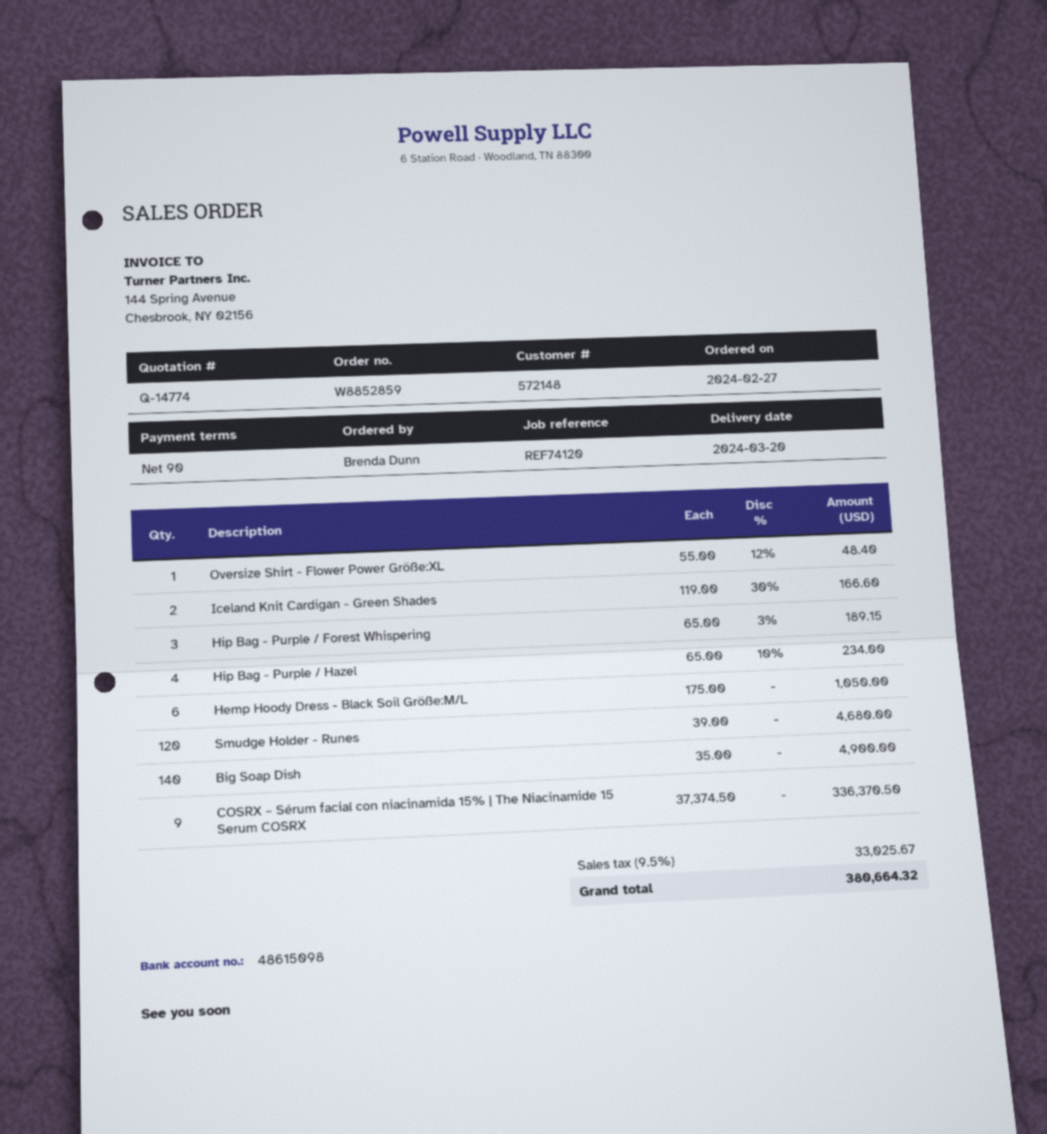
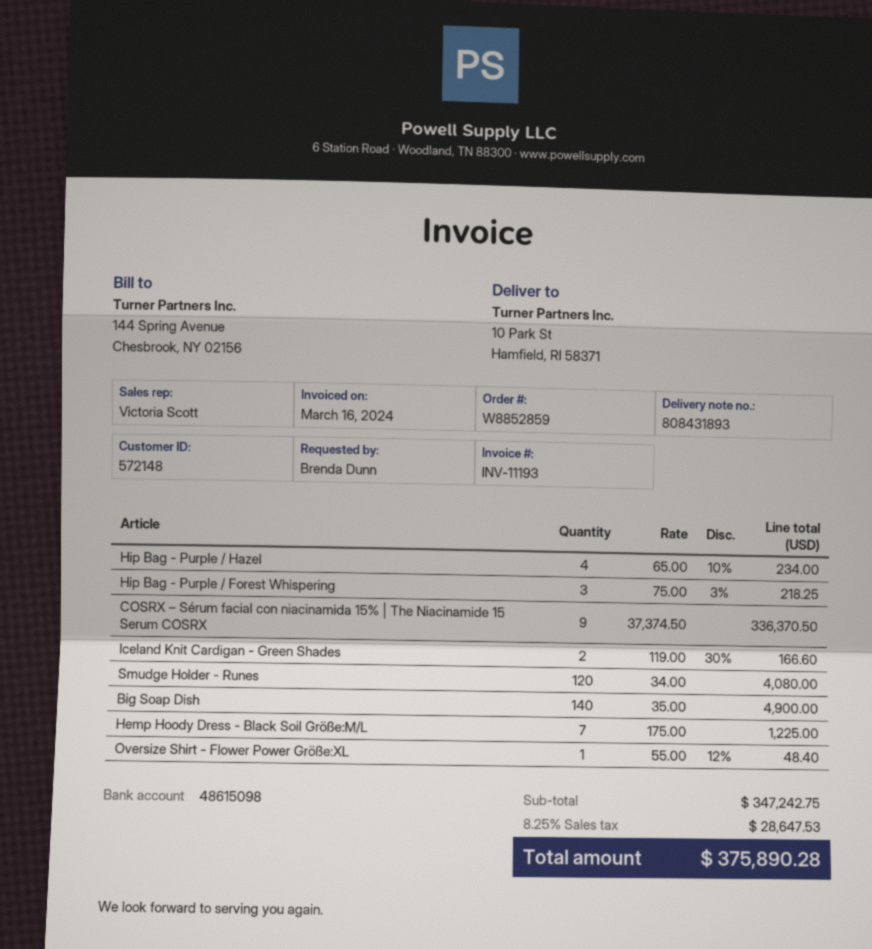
Hip Bag - Purple / Forest Whispering: 3 x 65.00 - 3% = 189.15 -> 3 x 75.00 - 3% = 218.25
Hemp Hoody Dress - Black Soil Größe:M/L: 6 x 175.00 = 1050.00 -> 7 x 175.00 = 1225.00
Smudge Holder - Runes: 120 x 39.00 = 4680.00 -> 120 x 34.00 = 4080.00
tax: 9.5% = 33025.67 -> 8.25% = 28647.53
total: 380664.32 -> 375890.28

